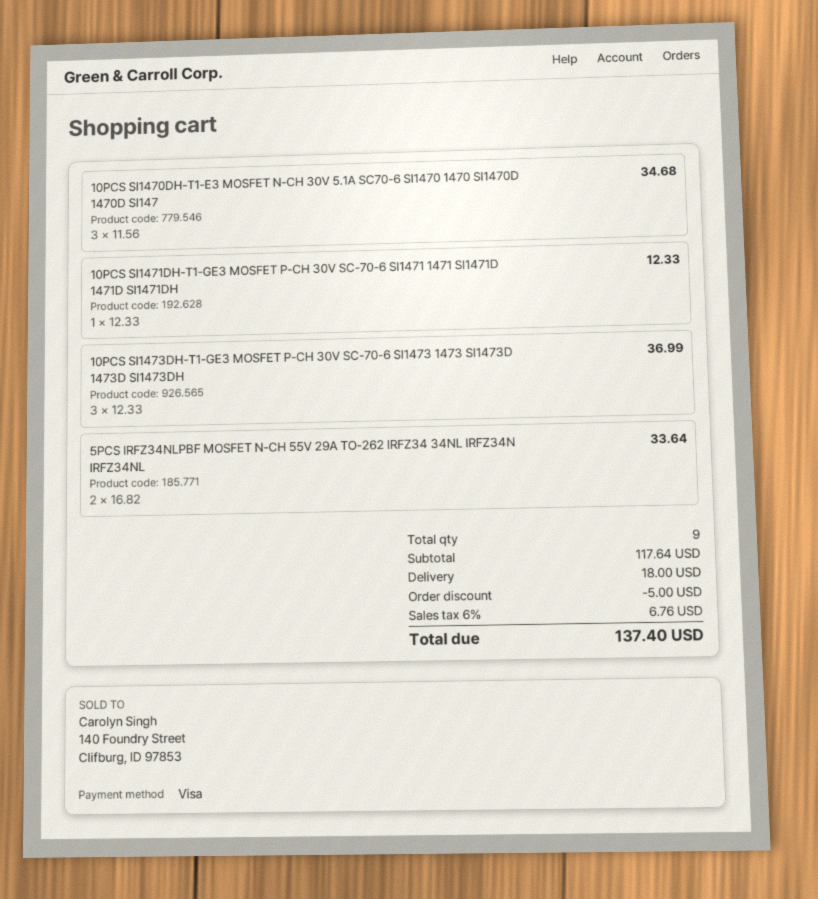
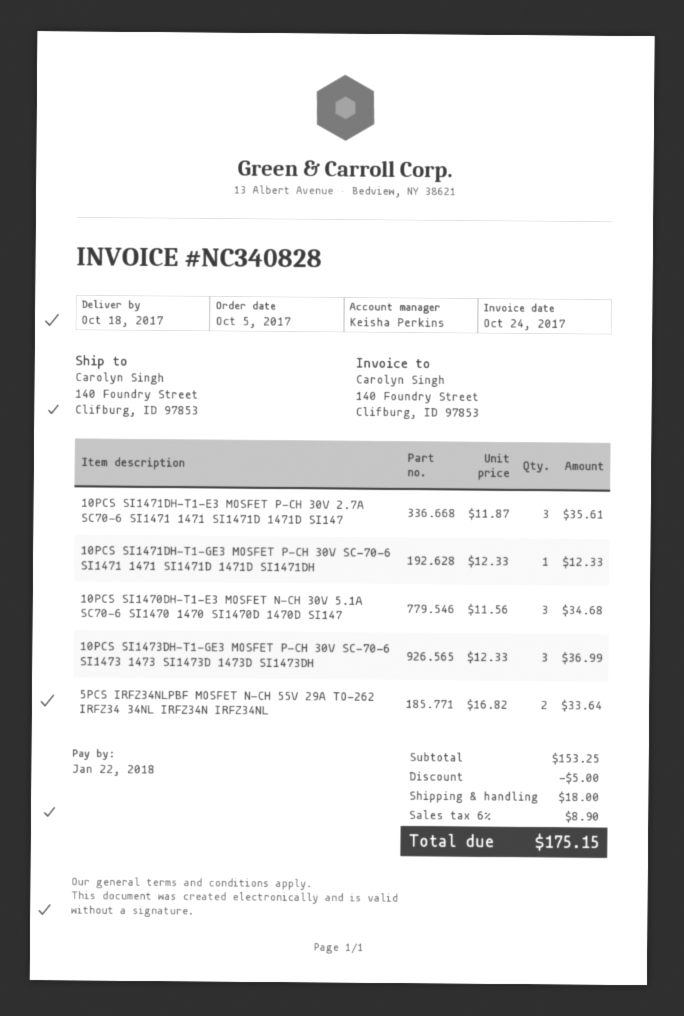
10PCS SI1471DH-T1-E3 MOSFET P-CH 30V 2.7A SC70-6 SI1471 1471 SI1471D 1471D SI147: none -> 3 x 11.87 = 35.61
subtotal: 117.64 -> 153.25
tax: 6% = 6.76 -> 6% = 8.90
total: 137.40 -> 175.15

